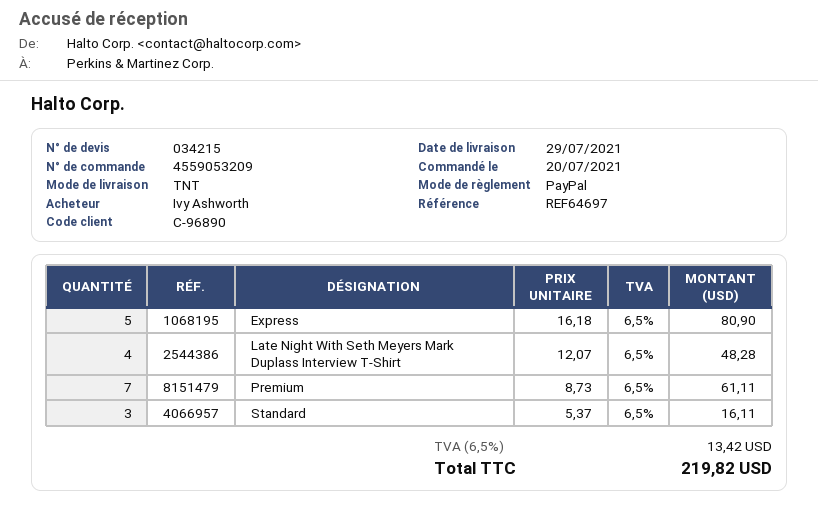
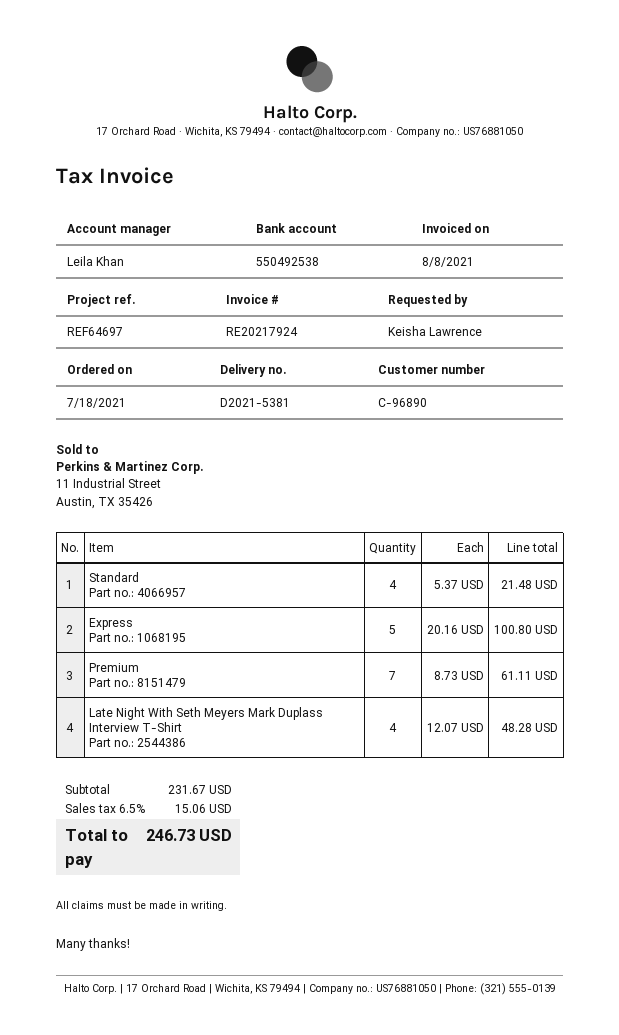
order date: 2021-07-20 -> 2021-07-18
ordered by: Ivy Ashworth -> Keisha Lawrence
Express: 5 x 16.18 = 80.90 -> 5 x 20.16 = 100.80
Standard: 3 x 5.37 = 16.11 -> 4 x 5.37 = 21.48
tax: 6.5% = 13.42 -> 6.5% = 15.06
total: 219.82 -> 246.73

